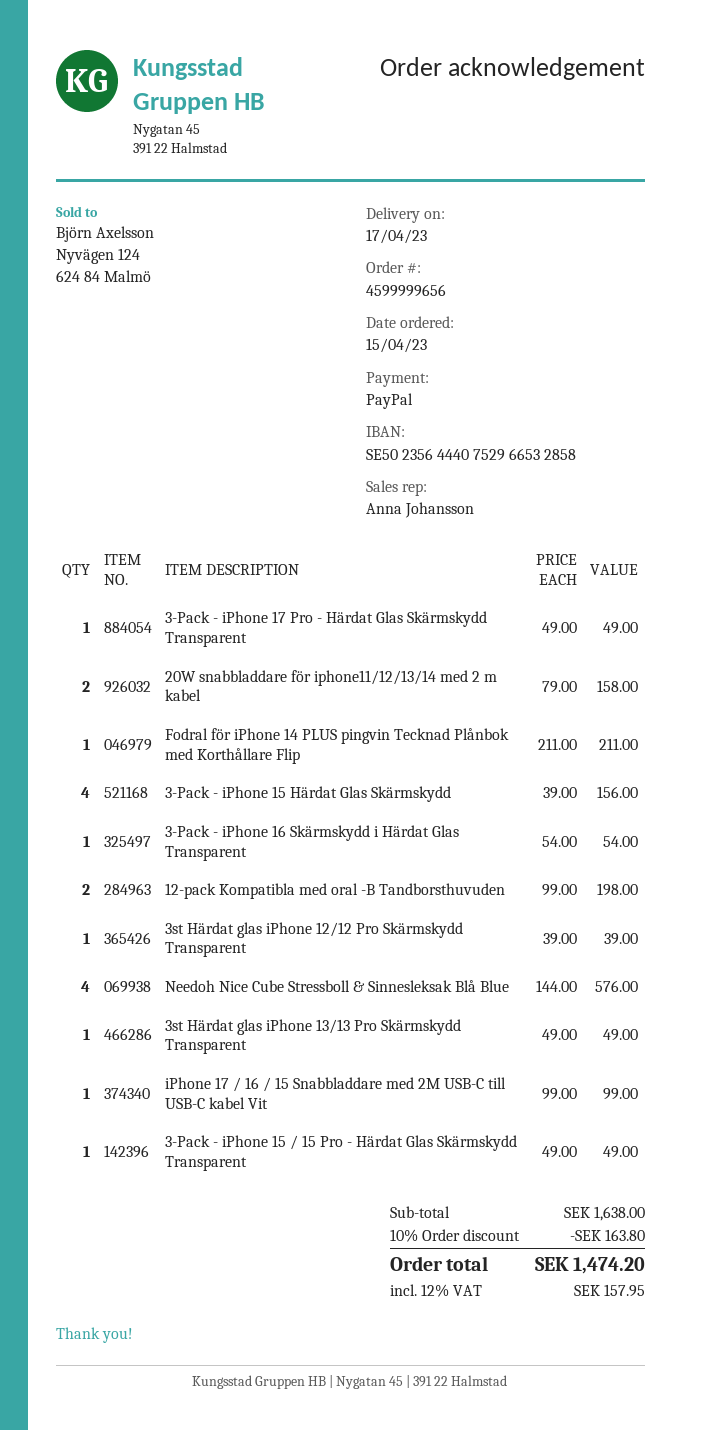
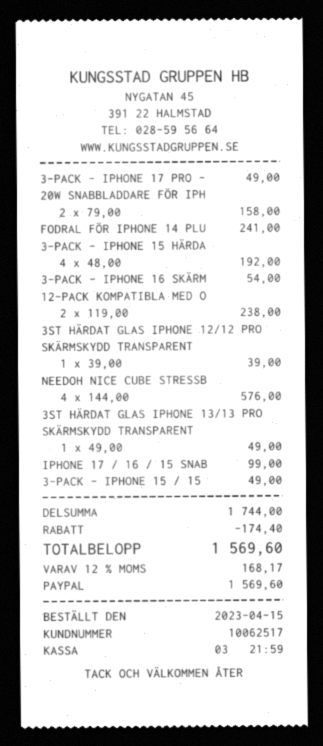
Fodral för iPhone 14 PLUS pingvin Tecknad Plånbok med Korthållare Flip: 1 x 211.00 = 211.00 -> 1 x 241.00 = 241.00
3-Pack - iPhone 15 Härdat Glas Skärmskydd: 4 x 39.00 = 156.00 -> 4 x 48.00 = 192.00
12-pack Kompatibla med oral -B Tandborsthuvuden: 2 x 99.00 = 198.00 -> 2 x 119.00 = 238.00
subtotal: 1638.00 -> 1744.00
discount: 163.80 -> 174.40
tax: 12% = 157.95 -> 12% = 168.17
total: 1474.20 -> 1569.60

